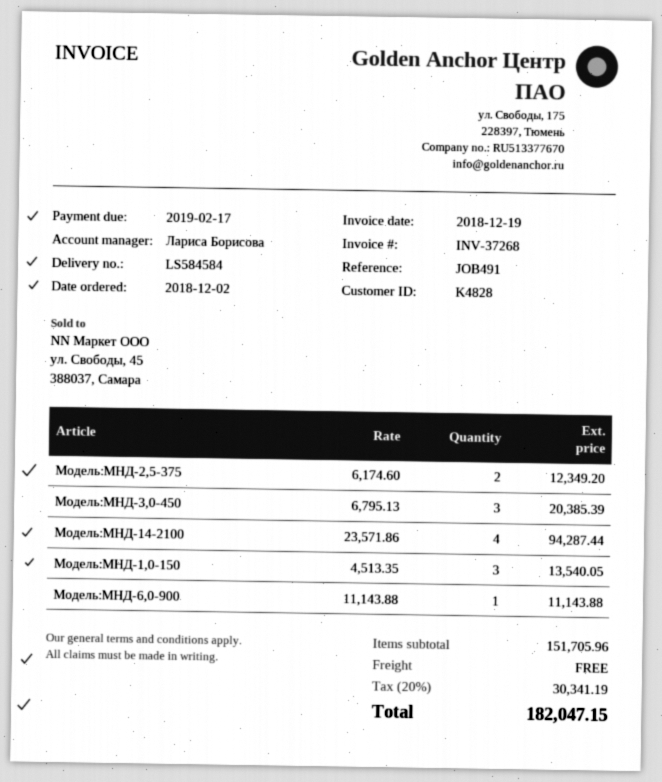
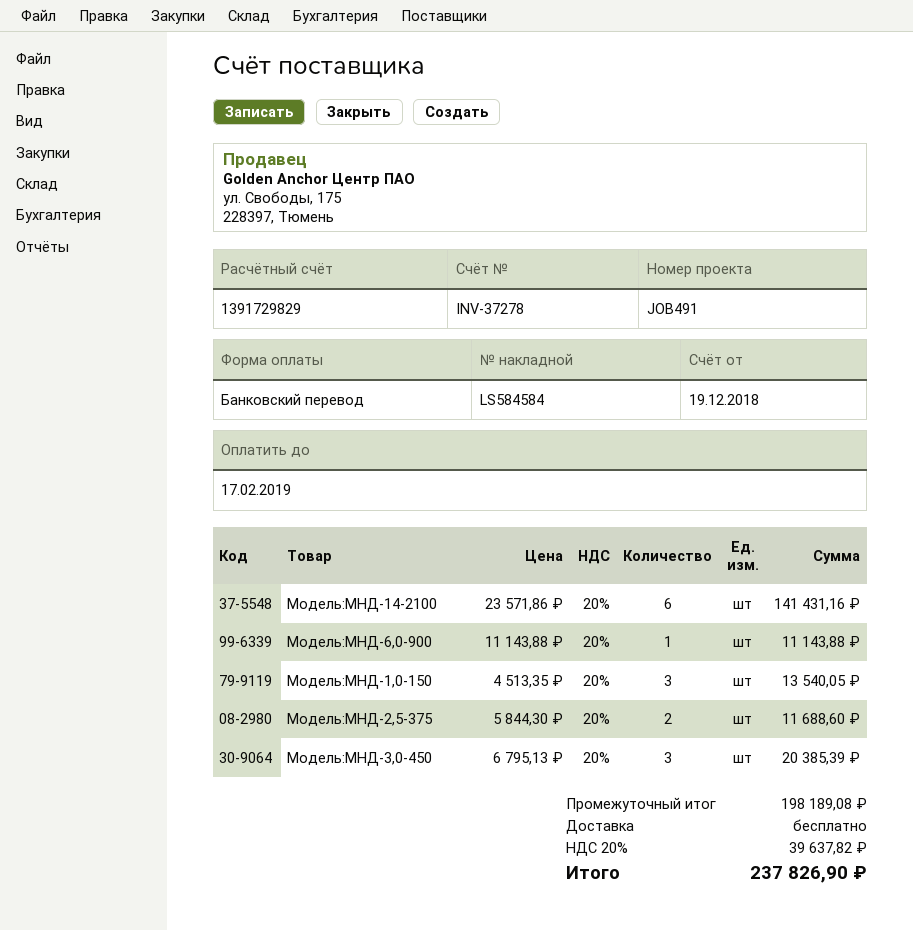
invoice number: INV-37268 -> INV-37278
Модель:МНД-2,5-375: 2 x 6174.60 = 12349.20 -> 2 x 5844.30 = 11688.60
Модель:МНД-14-2100: 4 x 23571.86 = 94287.44 -> 6 x 23571.86 = 141431.16
subtotal: 151705.96 -> 198189.08
tax: 20% = 30341.19 -> 20% = 39637.82
total: 182047.15 -> 237826.90

